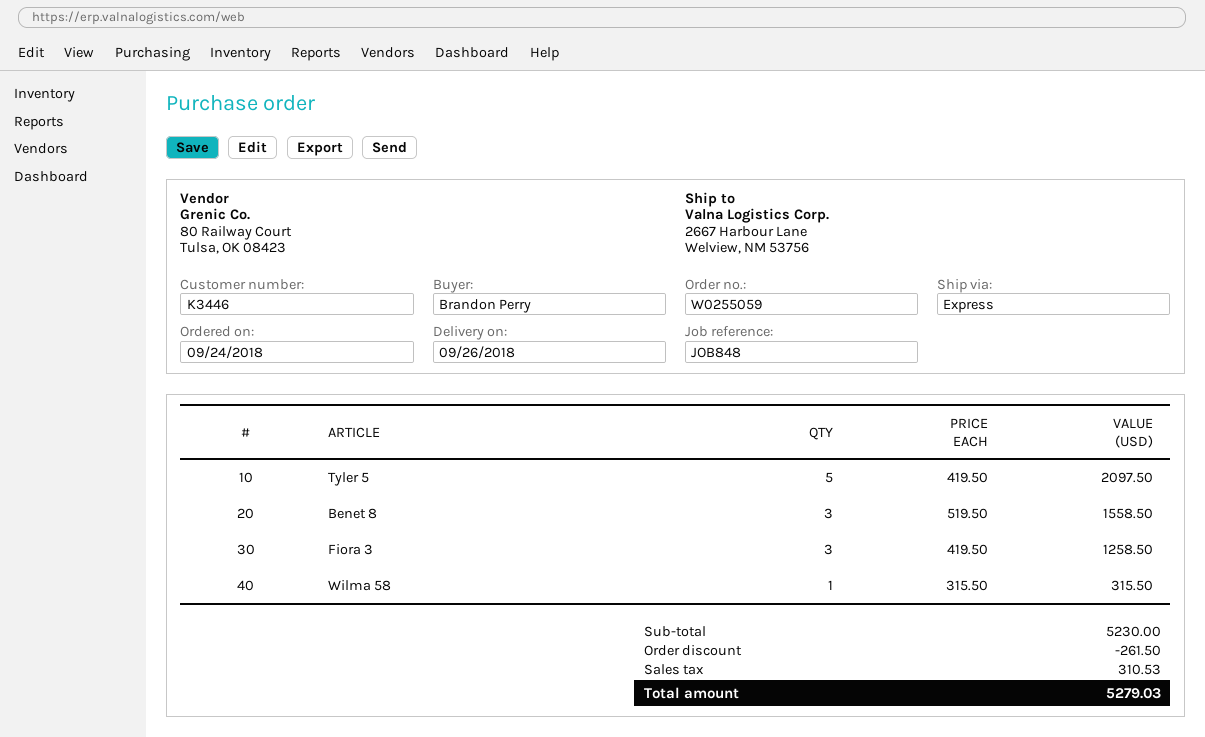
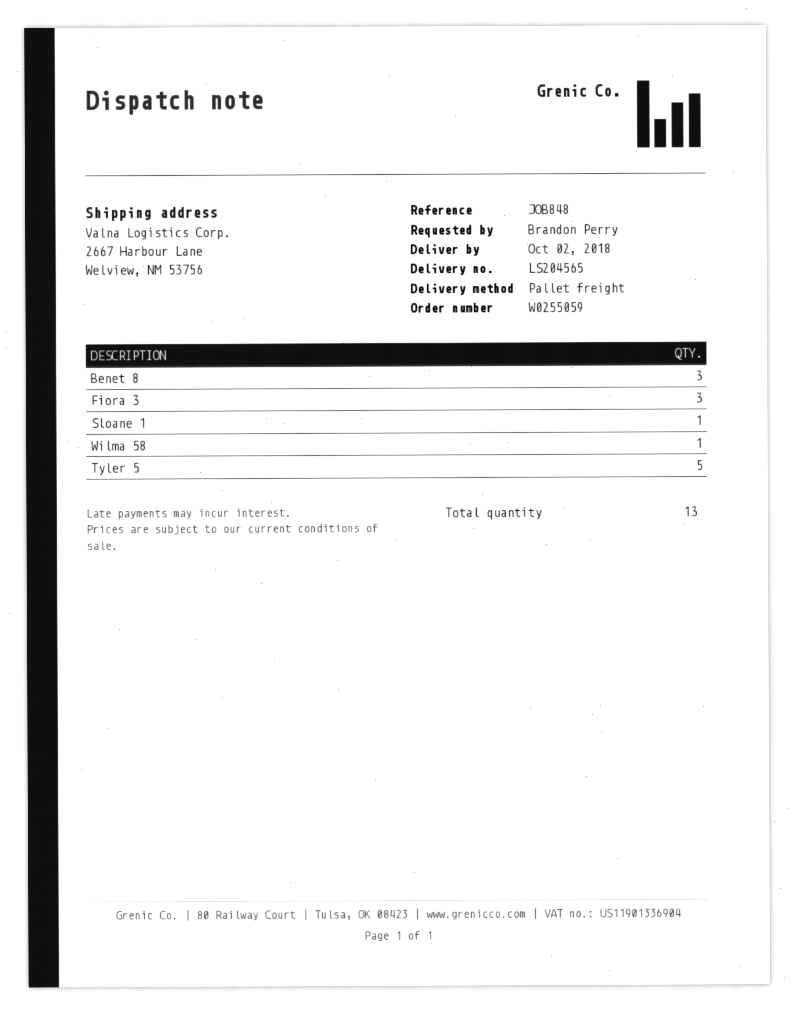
delivery date: 2018-09-26 -> 2018-10-02
shipping method: express -> pallet freight
Sloane 1: none -> 1

